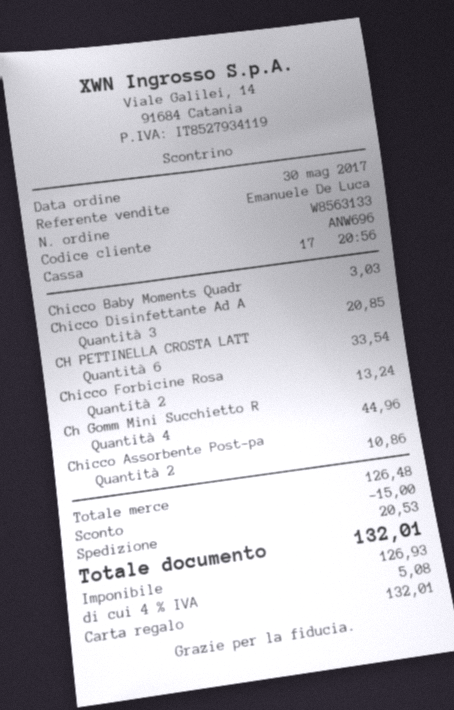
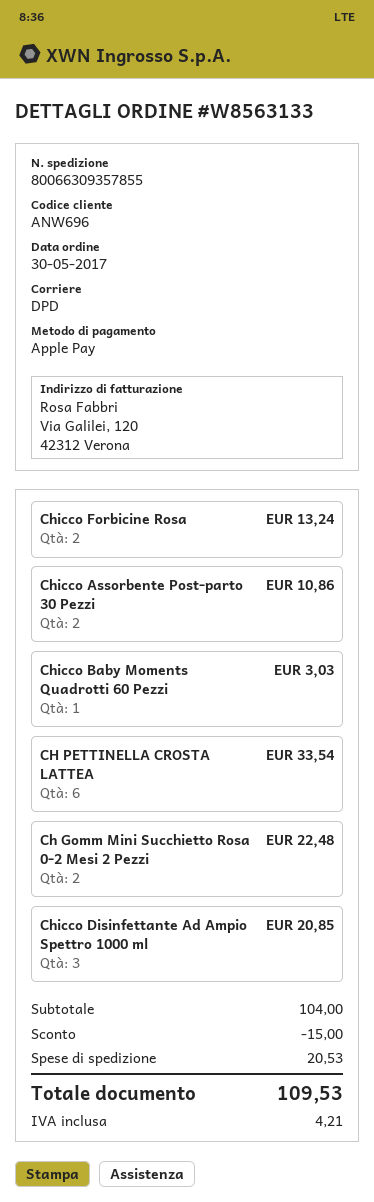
payment method: gift card -> Apple Pay
Ch Gomm Mini Succhietto R: 4 for 44.96 -> 2 for 22.48
subtotal: 126.48 -> 104.00
tax: 5.08 -> 4.21
total: 132.01 -> 109.53

